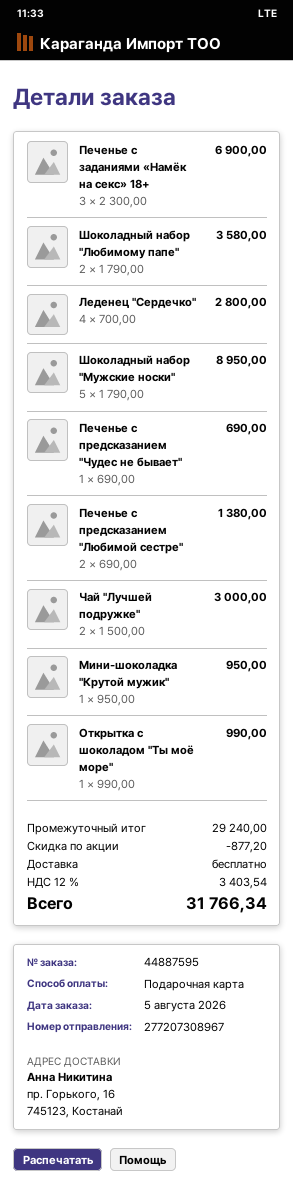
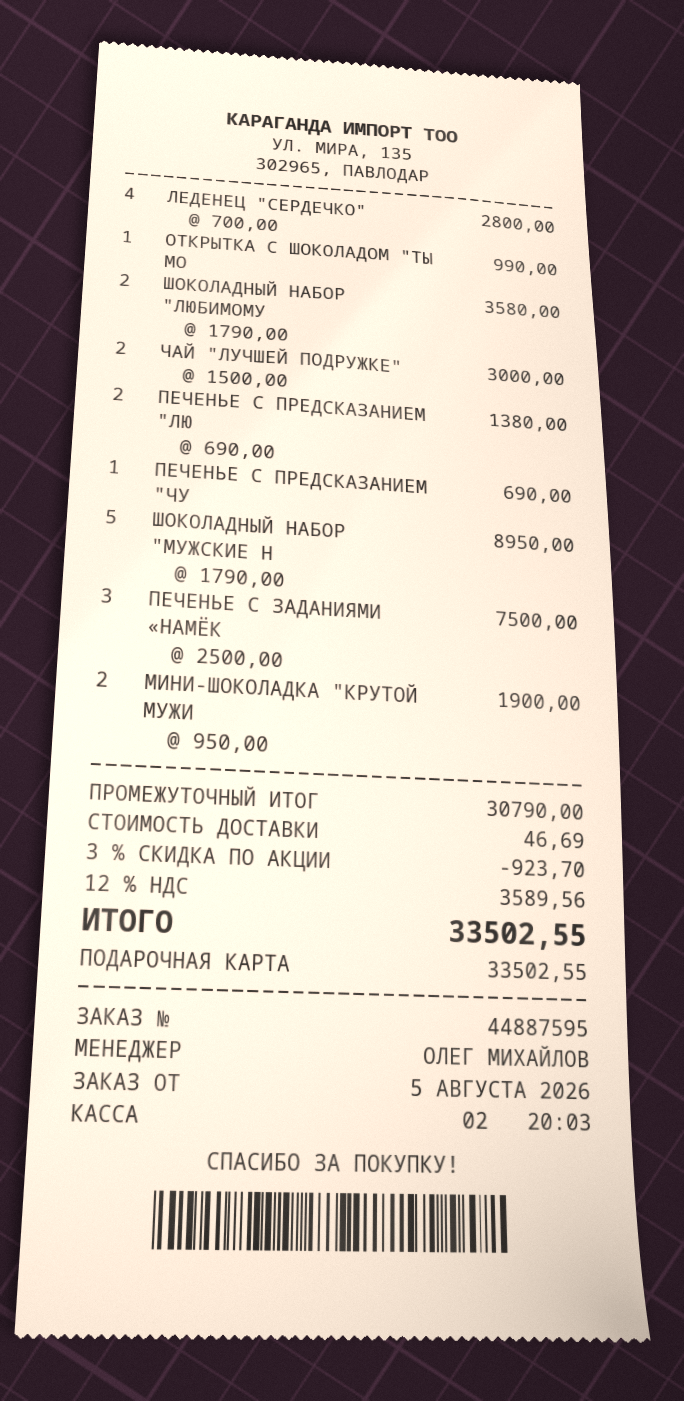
Печенье с заданиями «Намёк на секс» 18+: 3 x 2300.00 = 6900.00 -> 3 x 2500.00 = 7500.00
Мини-шоколадка "Крутой мужик": 1 x 950.00 = 950.00 -> 2 x 950.00 = 1900.00
subtotal: 29240.00 -> 30790.00
discount: 877.20 -> 923.70
shipping: 0.00 -> 46.69
tax: 12% = 3403.54 -> 12% = 3589.56
total: 31766.34 -> 33502.55

